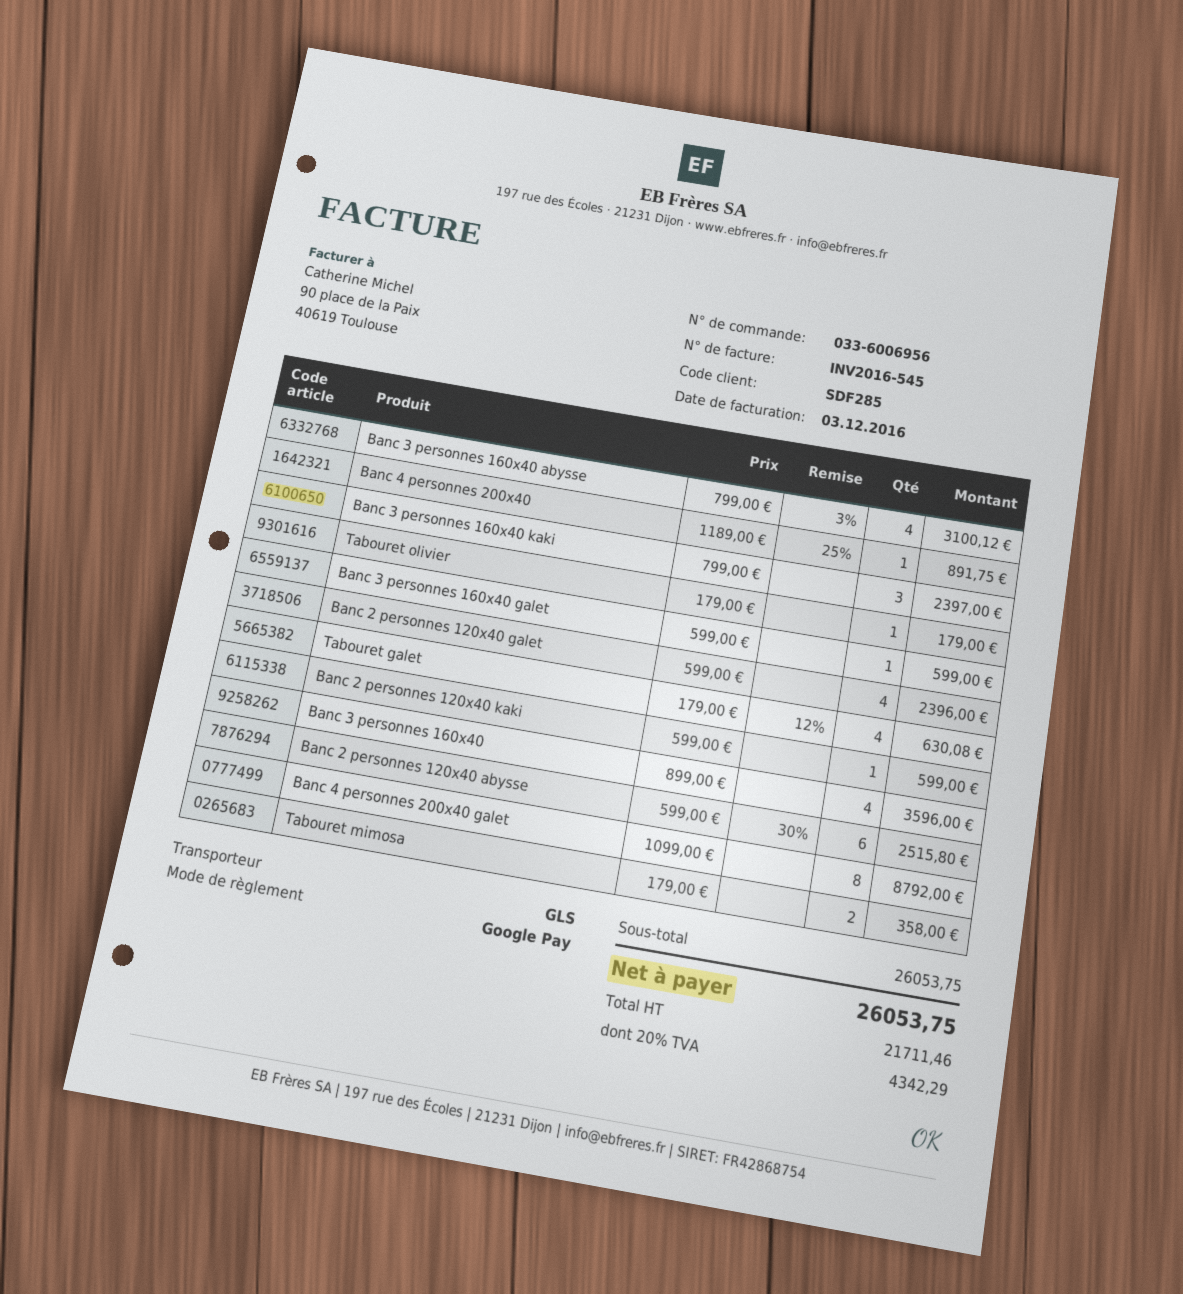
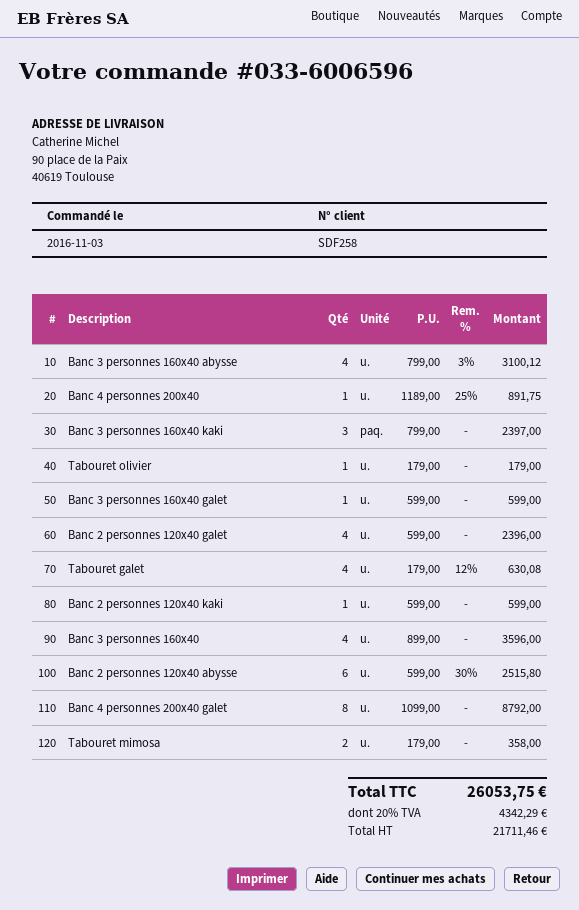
order number: 033-6006956 -> 033-6006596
customer number: SDF285 -> SDF258

